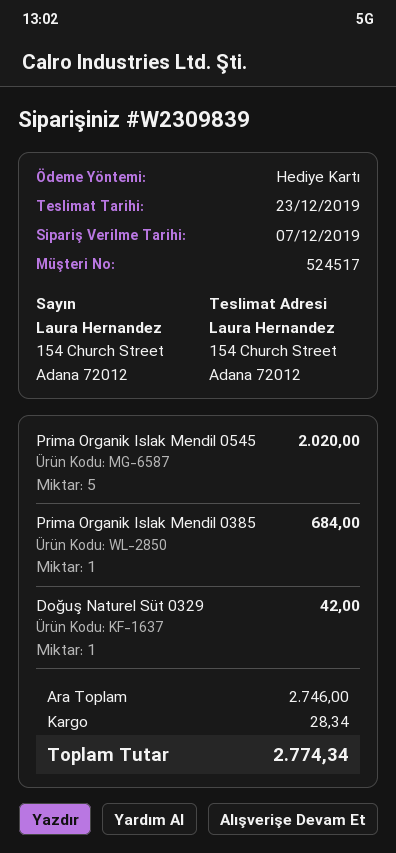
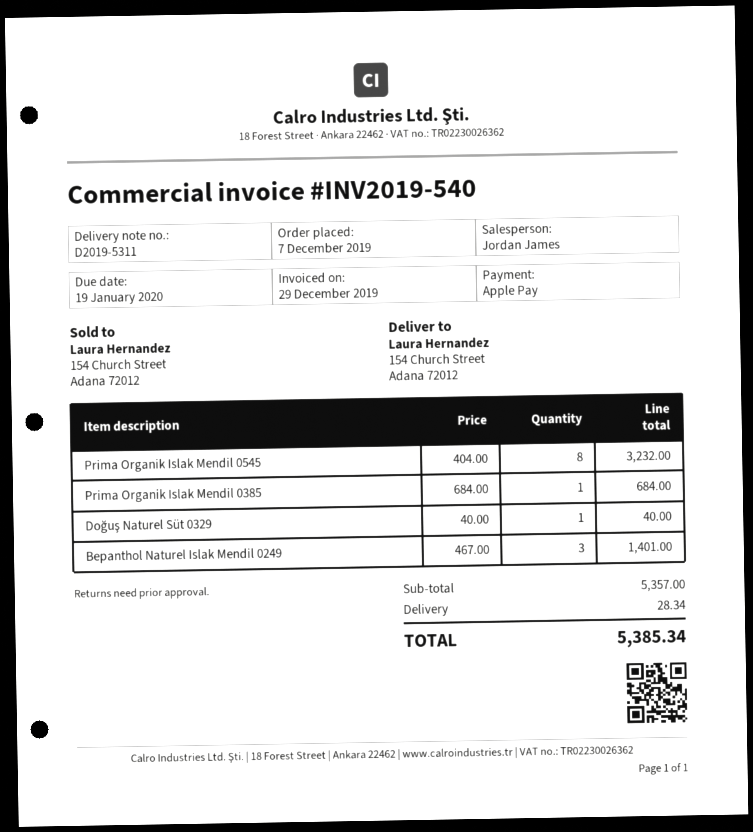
payment method: gift card -> Apple Pay
Prima Organik Islak Mendil 0545: 5 for 2020.00 -> 8 for 3232.00
Doğuş Naturel Süt 0329: 1 for 42.00 -> 1 for 40.00
Bepanthol Naturel Islak Mendil 0249: none -> 3 for 1401.00
subtotal: 2746.00 -> 5357.00
total: 2774.34 -> 5385.34

